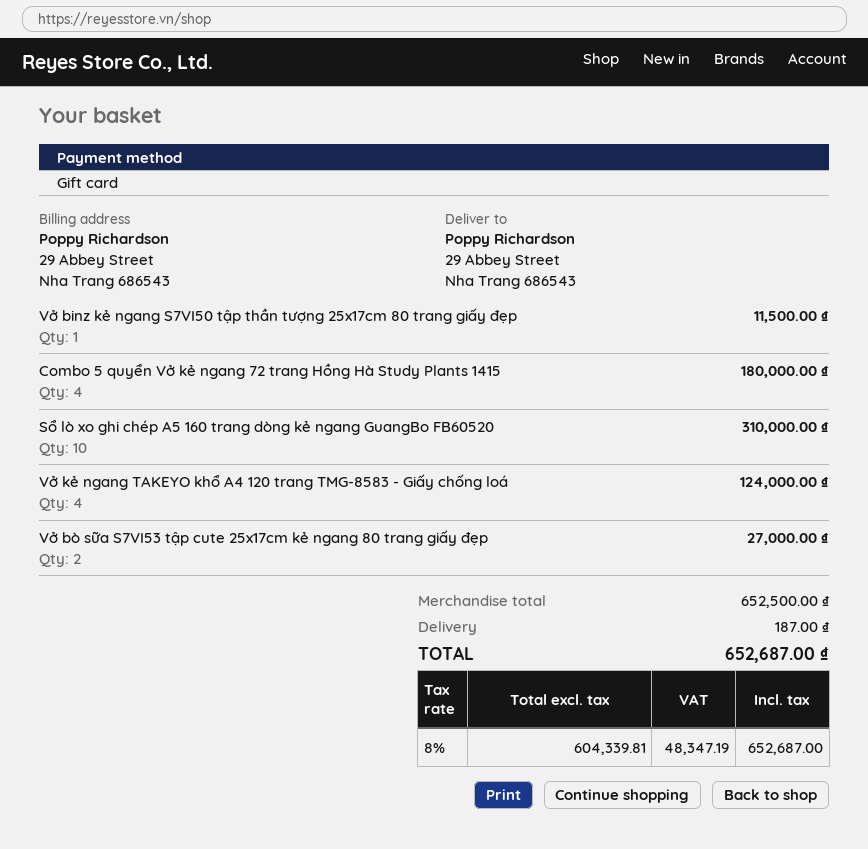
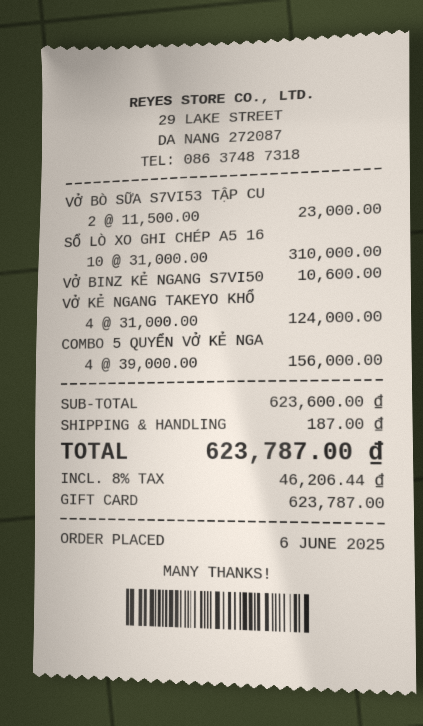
Vở binz kẻ ngang S7VI50 tập thần tượng 25x17cm 80 trang giấy đẹp: 1 for 11500.00 -> 1 for 10600.00
Combo 5 quyển Vở kẻ ngang 72 trang Hồng Hà Study Plants 1415: 4 for 180000.00 -> 4 for 156000.00
Vở bò sữa S7VI53 tập cute 25x17cm kẻ ngang 80 trang giấy đẹp: 2 for 27000.00 -> 2 for 23000.00
subtotal: 652500.00 -> 623600.00
tax: 8% = 48347.19 -> 8% = 46206.44
total: 652687.00 -> 623787.00

